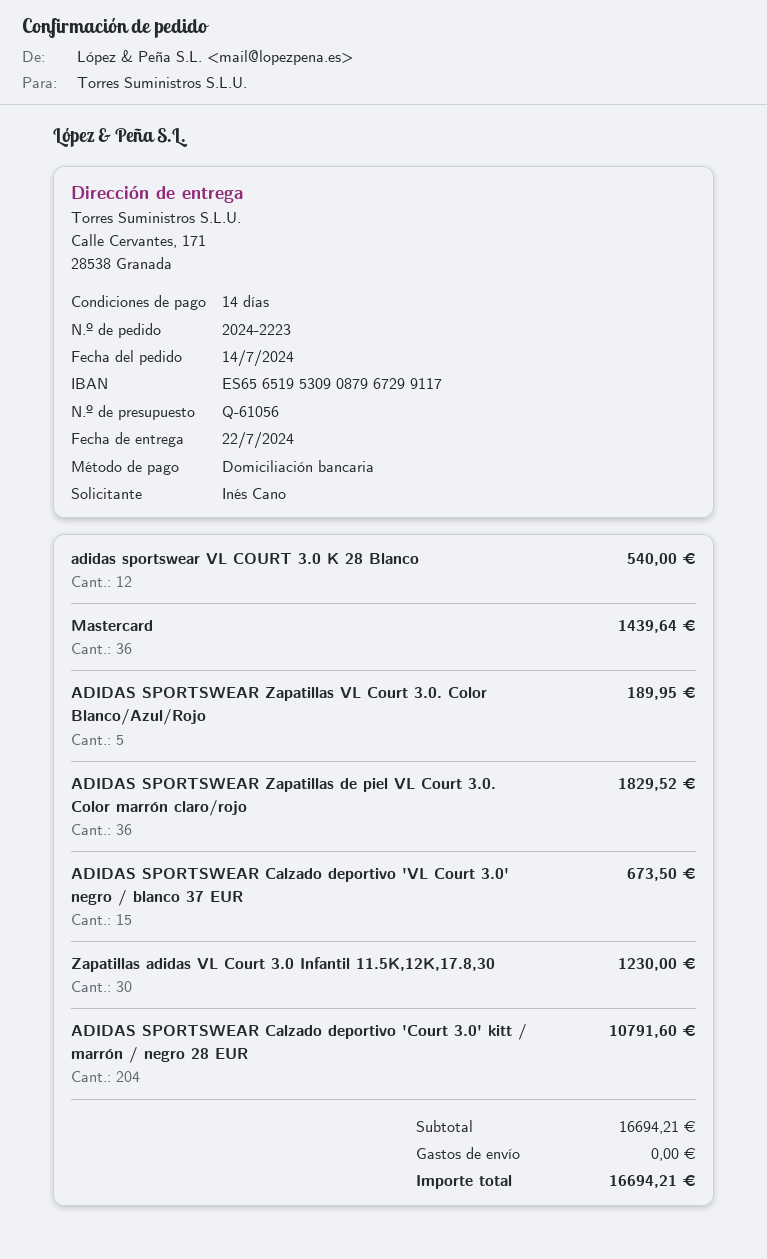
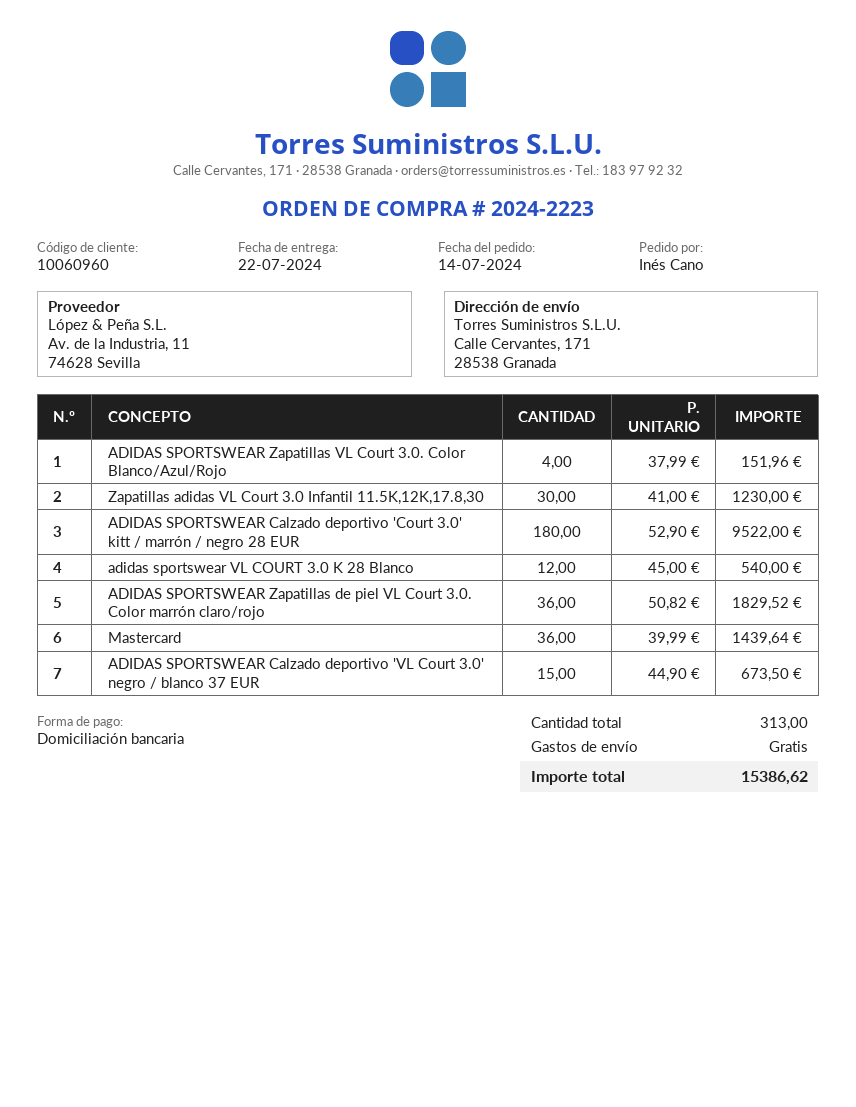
ADIDAS SPORTSWEAR Zapatillas VL Court 3.0. Color Blanco/Azul/Rojo: 5 for 189.95 -> 4 for 151.96
ADIDAS SPORTSWEAR Calzado deportivo 'Court 3.0' kitt / marrón / negro 28 EUR: 204 for 10791.60 -> 180 for 9522.00
total: 16694.21 -> 15386.62

